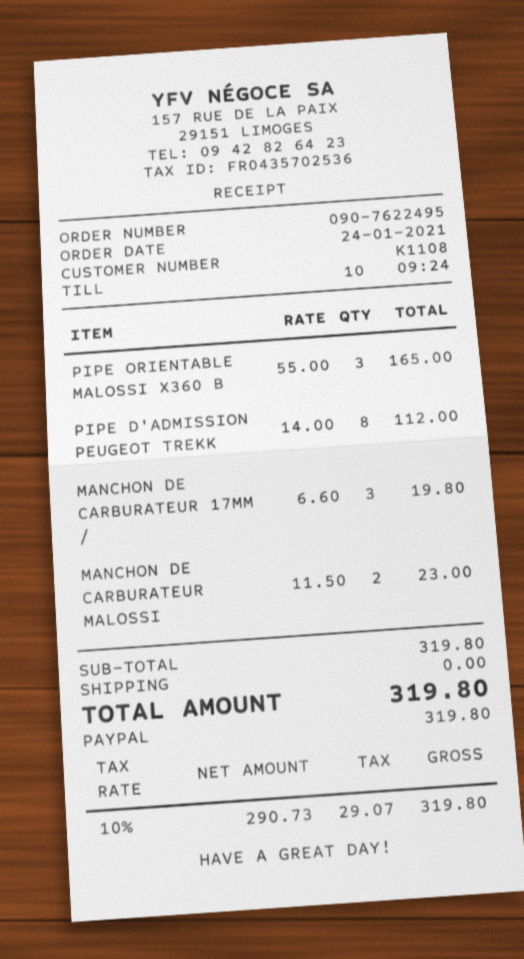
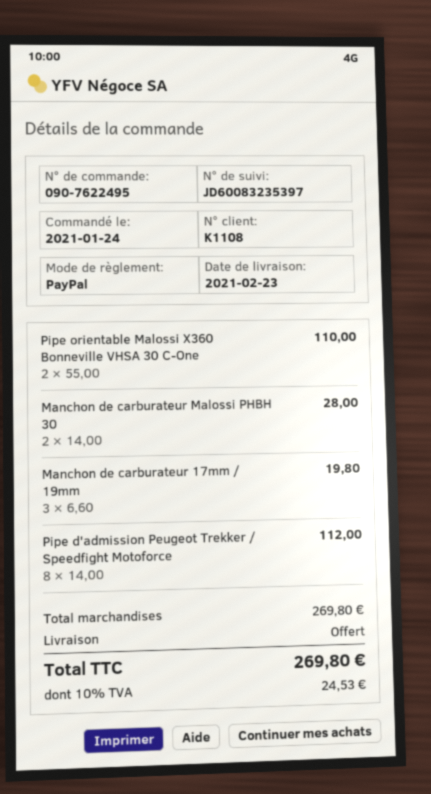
PIPE ORIENTABLE MALOSSI X360 B: 3 x 55.00 = 165.00 -> 2 x 55.00 = 110.00
MANCHON DE CARBURATEUR MALOSSI: 2 x 11.50 = 23.00 -> 2 x 14.00 = 28.00
subtotal: 319.80 -> 269.80
tax: 10% = 29.07 -> 10% = 24.53
total: 319.80 -> 269.80

